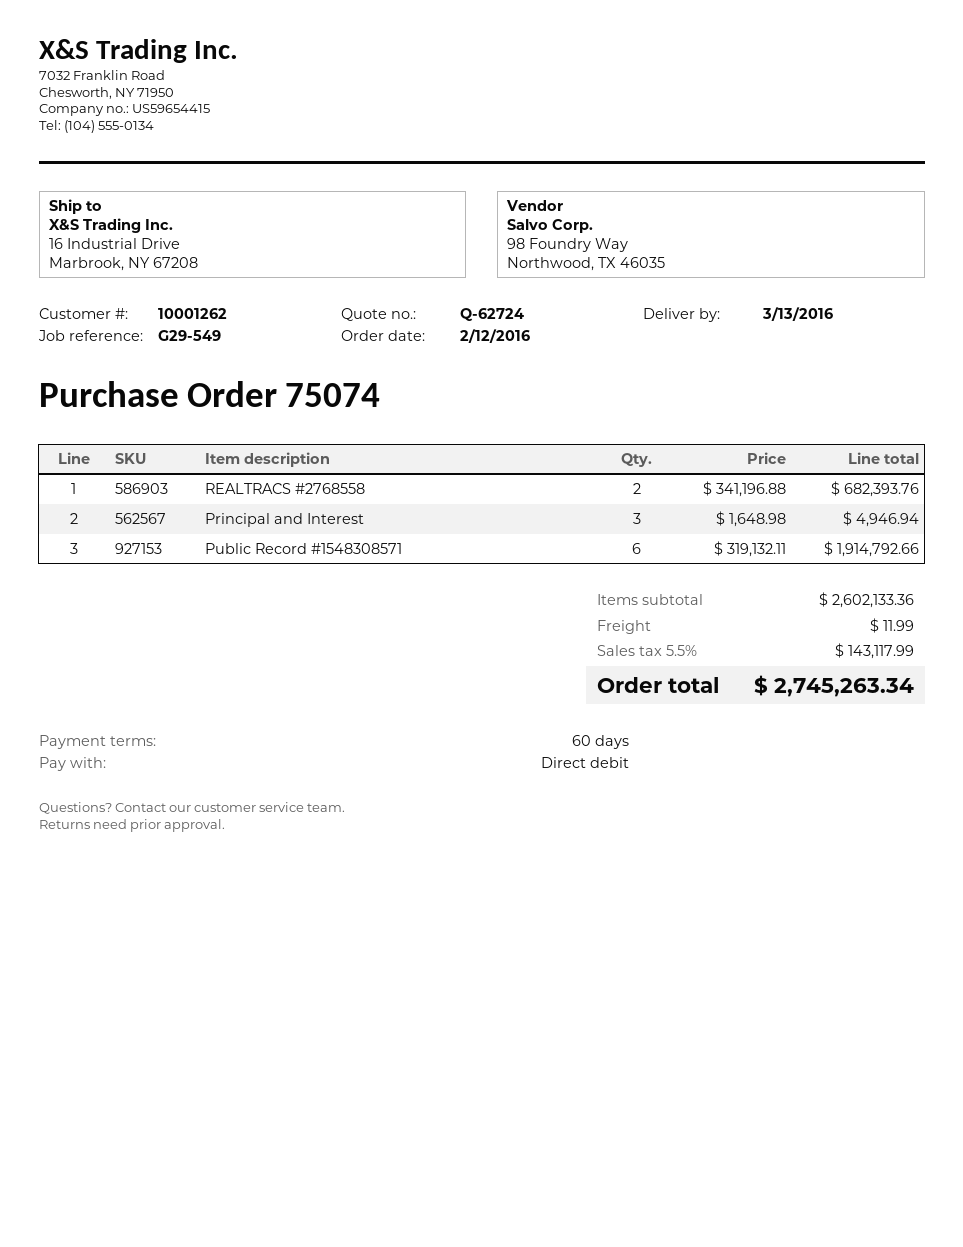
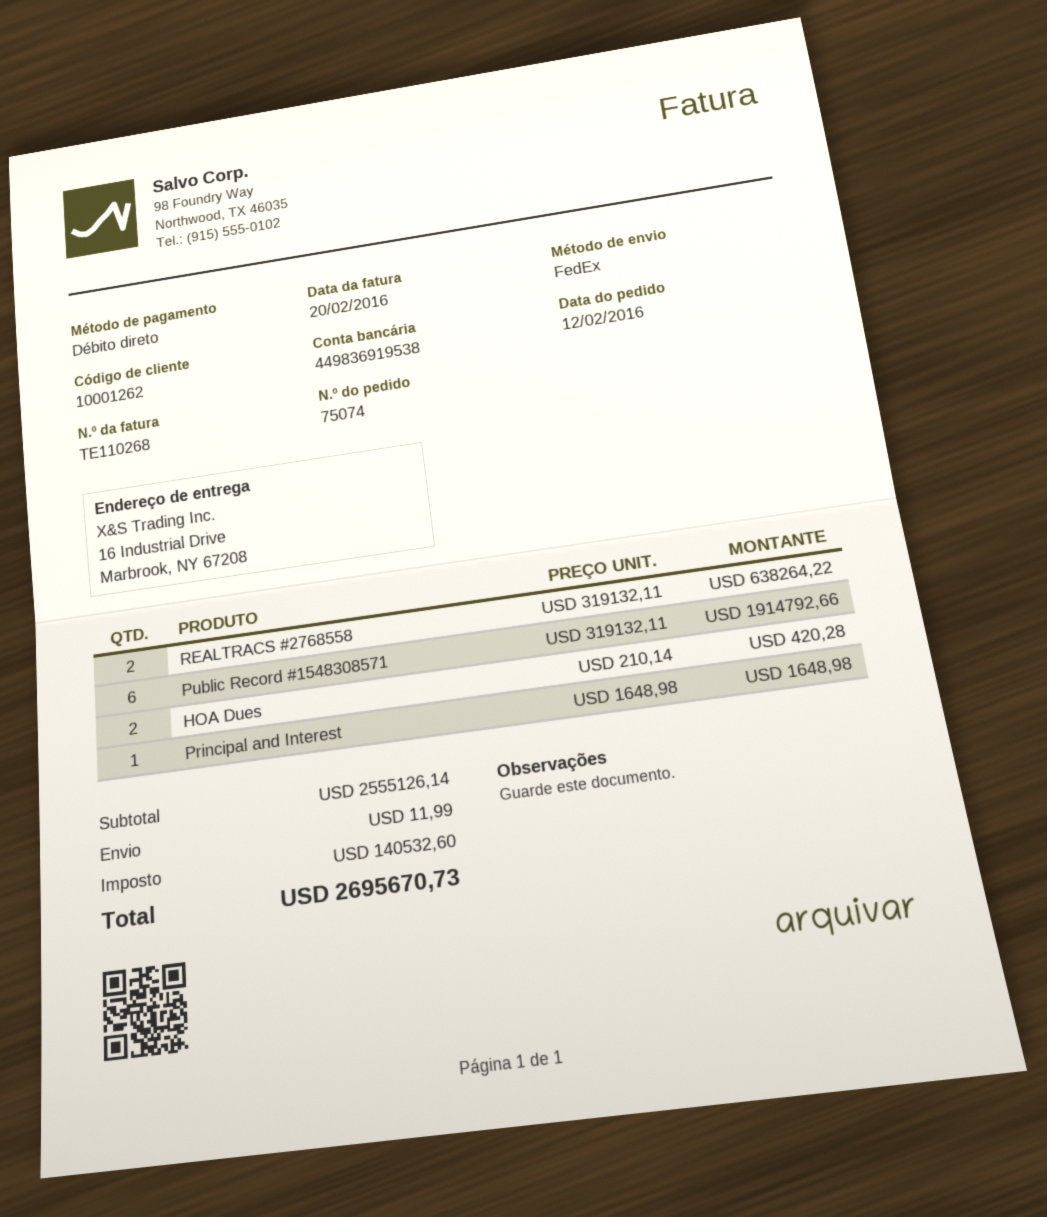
REALTRACS #2768558: 2 x 341196.88 = 682393.76 -> 2 x 319132.11 = 638264.22
Principal and Interest: 3 x 1648.98 = 4946.94 -> 1 x 1648.98 = 1648.98
HOA Dues: none -> 2 x 210.14 = 420.28
subtotal: 2602133.36 -> 2555126.14
tax: 143117.99 -> 140532.60
total: 2745263.34 -> 2695670.73

